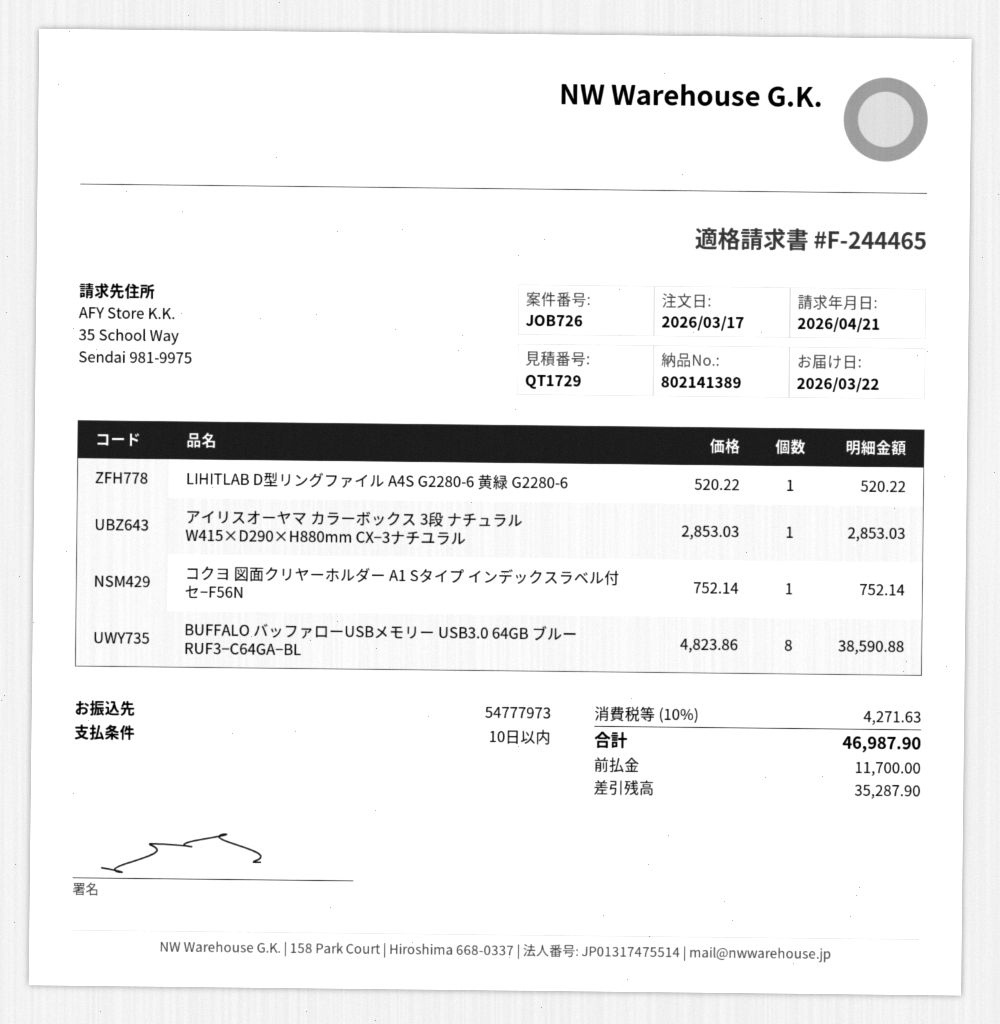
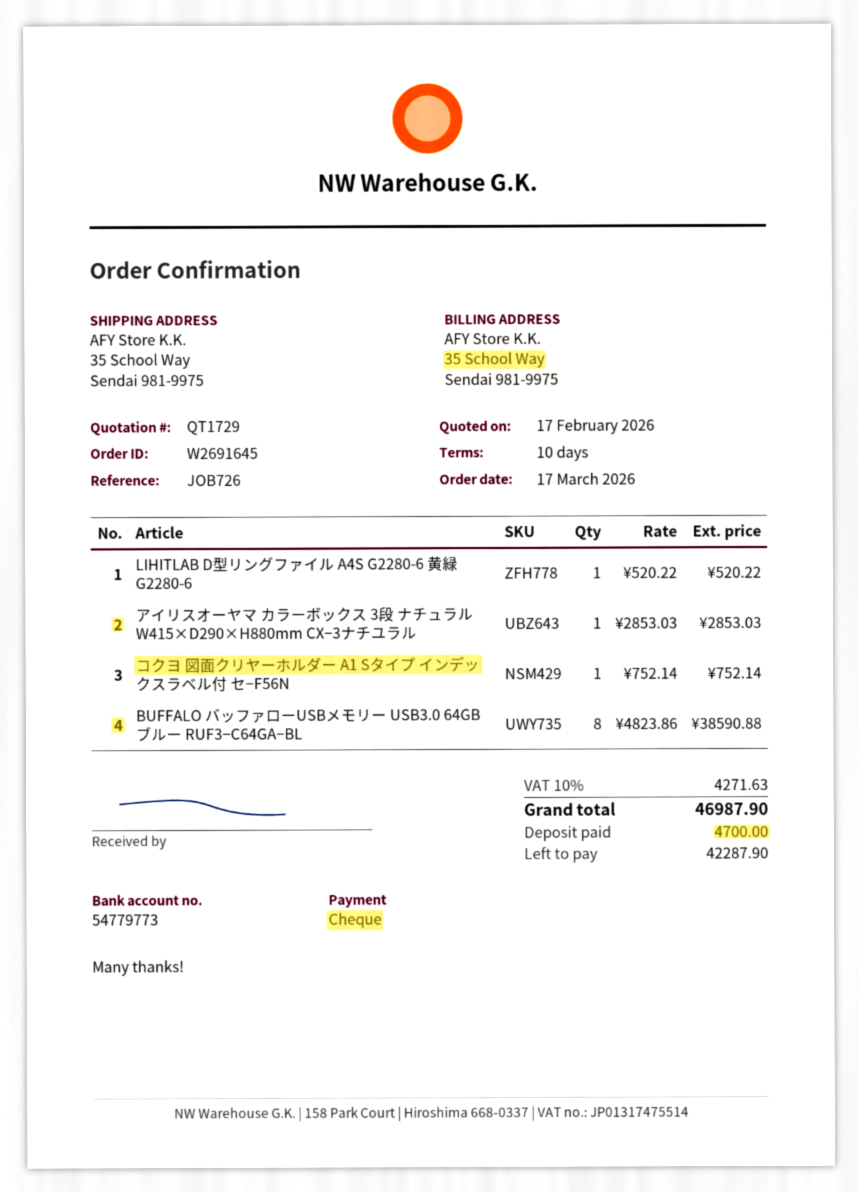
bank account: 54777973 -> 54779773
deposit: 11700.00 -> 4700.00
balance: 35287.90 -> 42287.90

